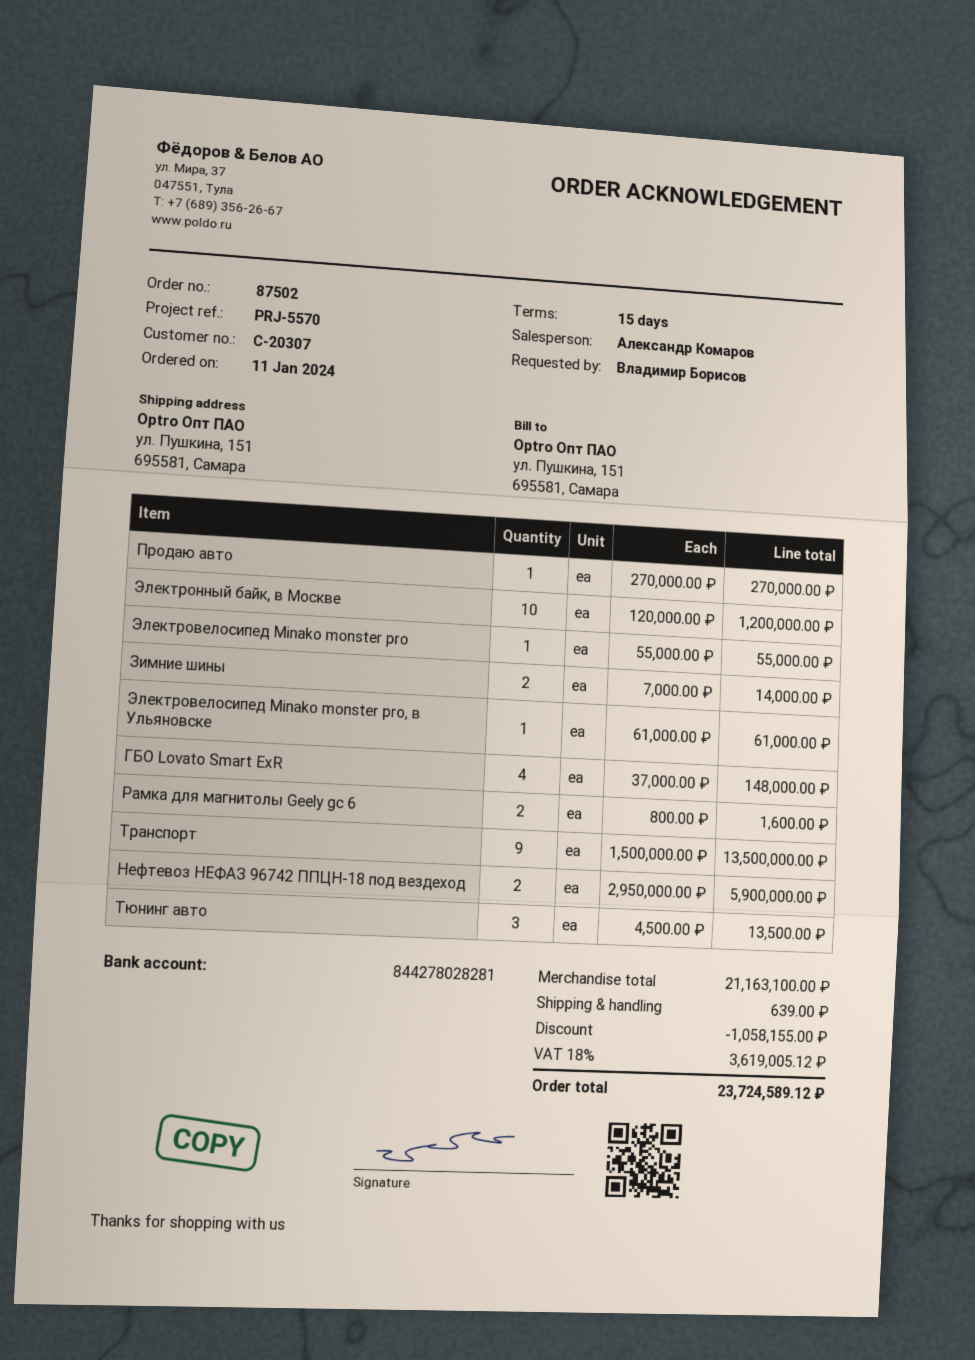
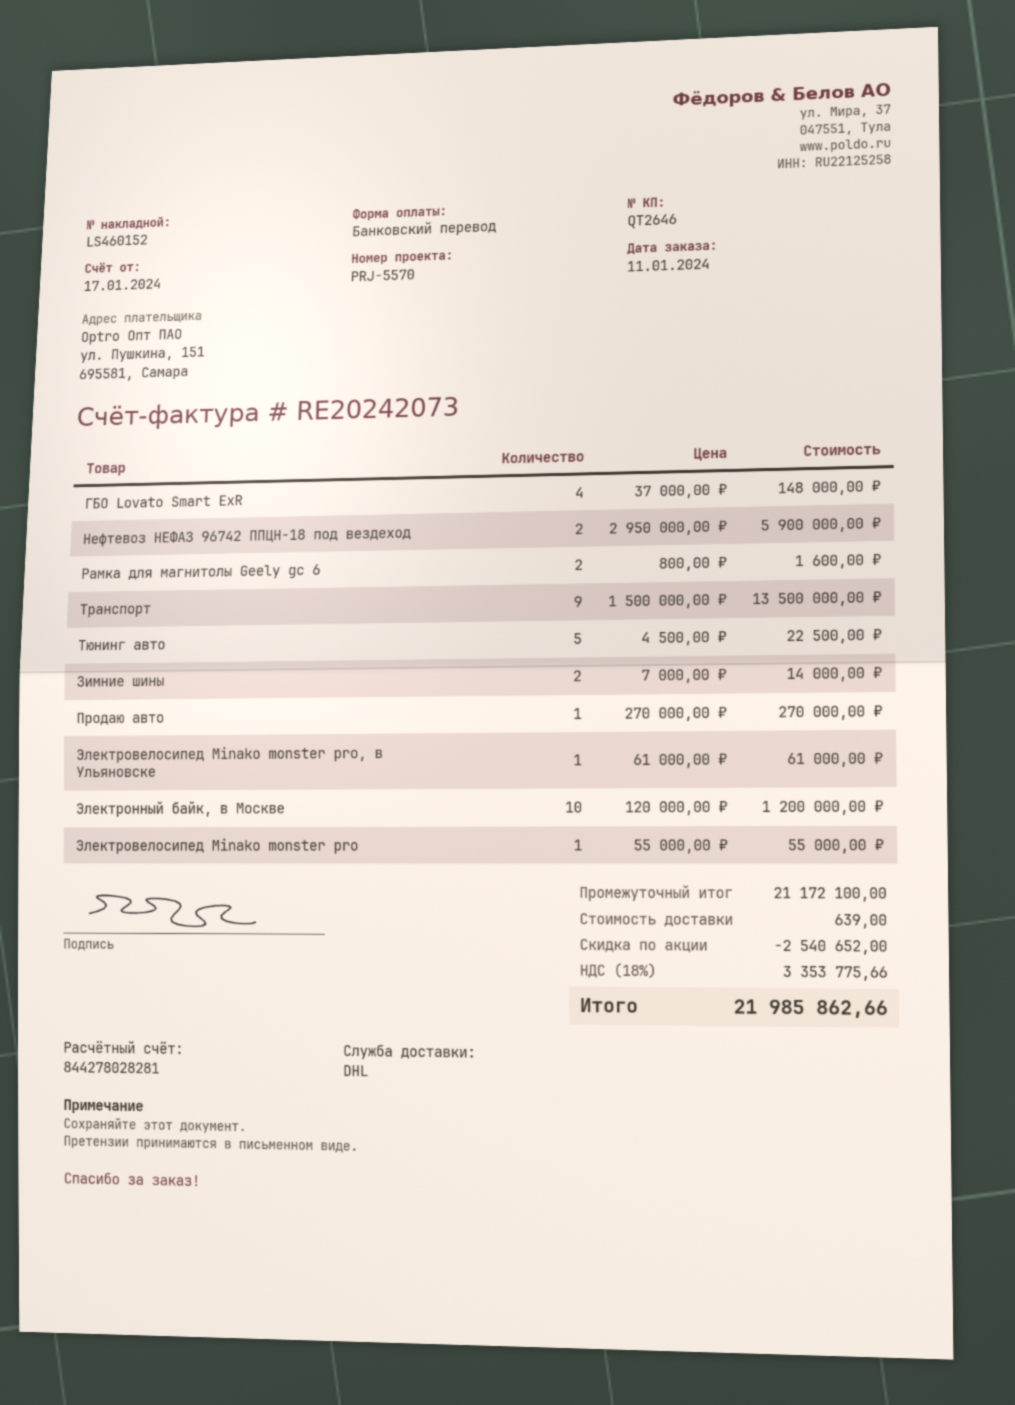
Тюнинг авто: 3 x 4500.00 = 13500.00 -> 5 x 4500.00 = 22500.00
subtotal: 21163100.00 -> 21172100.00
discount: 1058155.00 -> 2540652.00
tax: 18% = 3619005.12 -> 18% = 3353775.66
total: 23724589.12 -> 21985862.66

